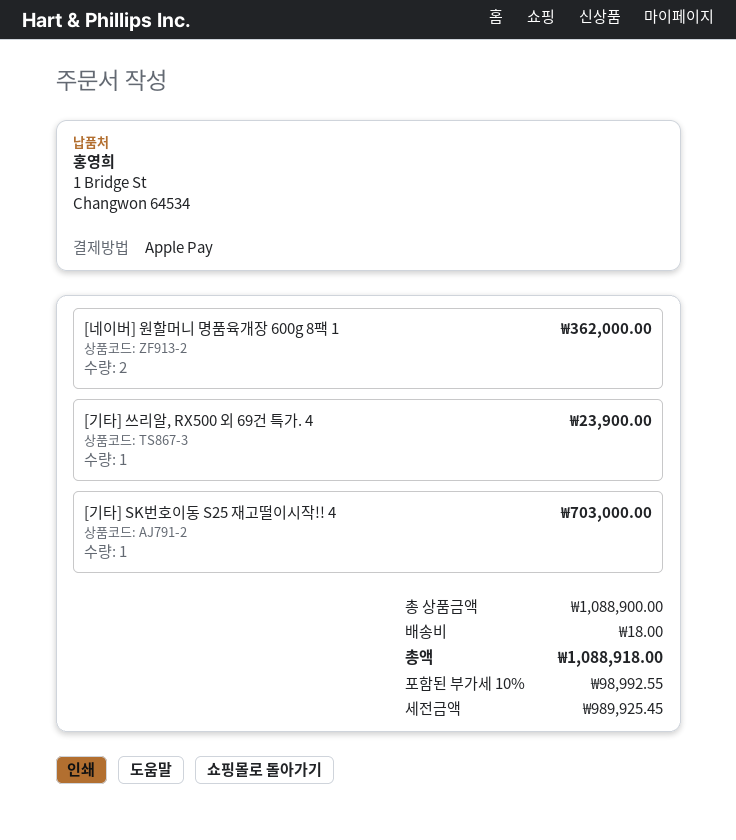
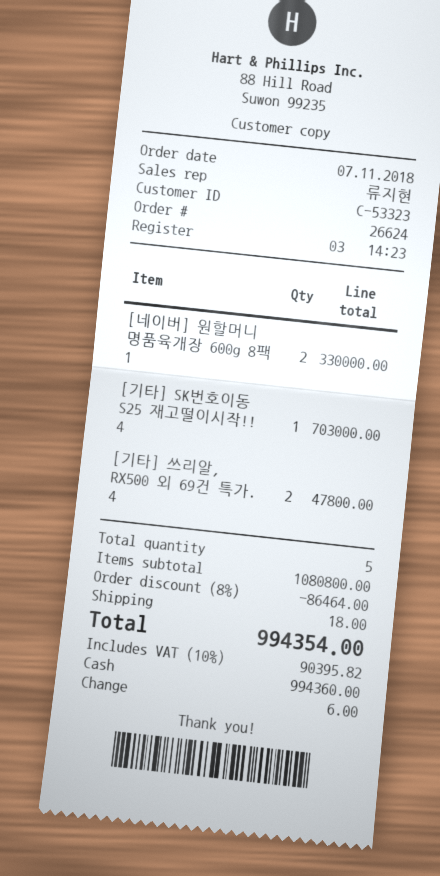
payment method: Apple Pay -> cash
[네이버] 원할머니 명품육개장 600g 8팩 1: 2 for 362000.00 -> 2 for 330000.00
[기타] 쓰리알, RX500 외 69건 특가. 4: 1 for 23900.00 -> 2 for 47800.00
subtotal: 1088900.00 -> 1080800.00
discount: none -> 8% = 86464.00
tax: 10% = 98992.55 -> 10% = 90395.82
total: 1088918.00 -> 994354.00

